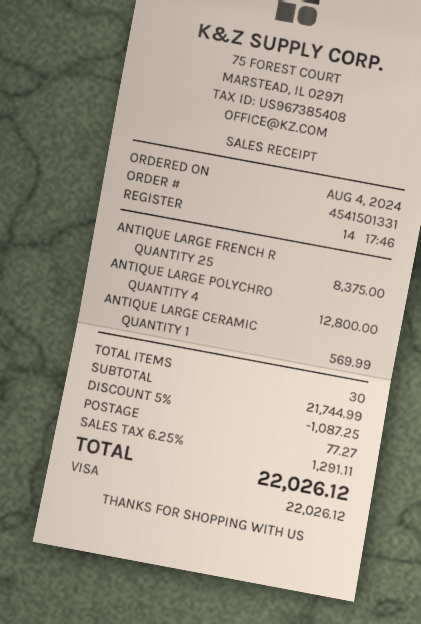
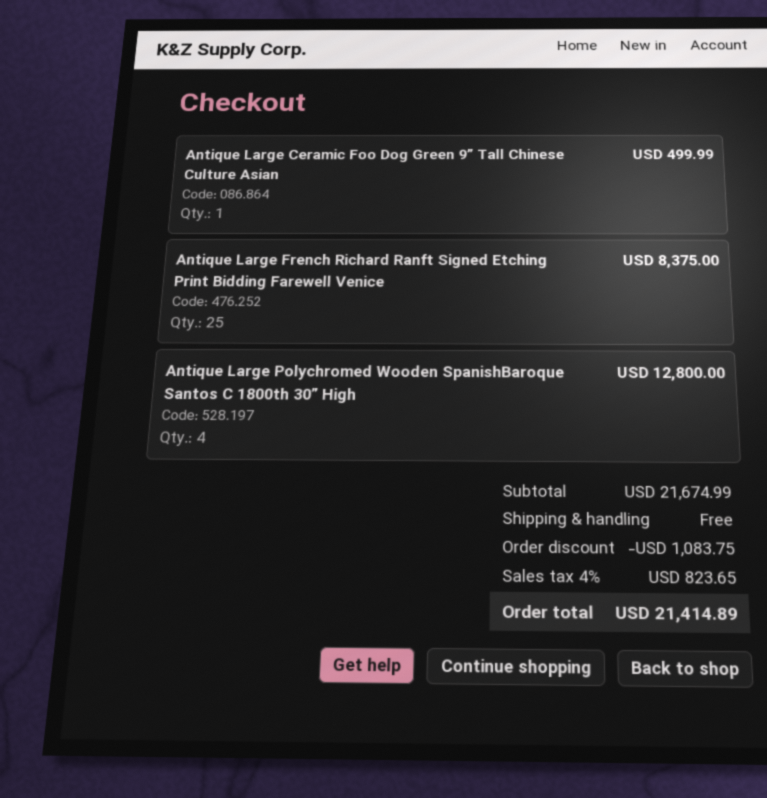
ANTIQUE LARGE CERAMIC: 1 for 569.99 -> 1 for 499.99
subtotal: 21744.99 -> 21674.99
discount: 1087.25 -> 1083.75
shipping: 77.27 -> 0.00
tax: 6.25% = 1291.11 -> 4% = 823.65
total: 22026.12 -> 21414.89

